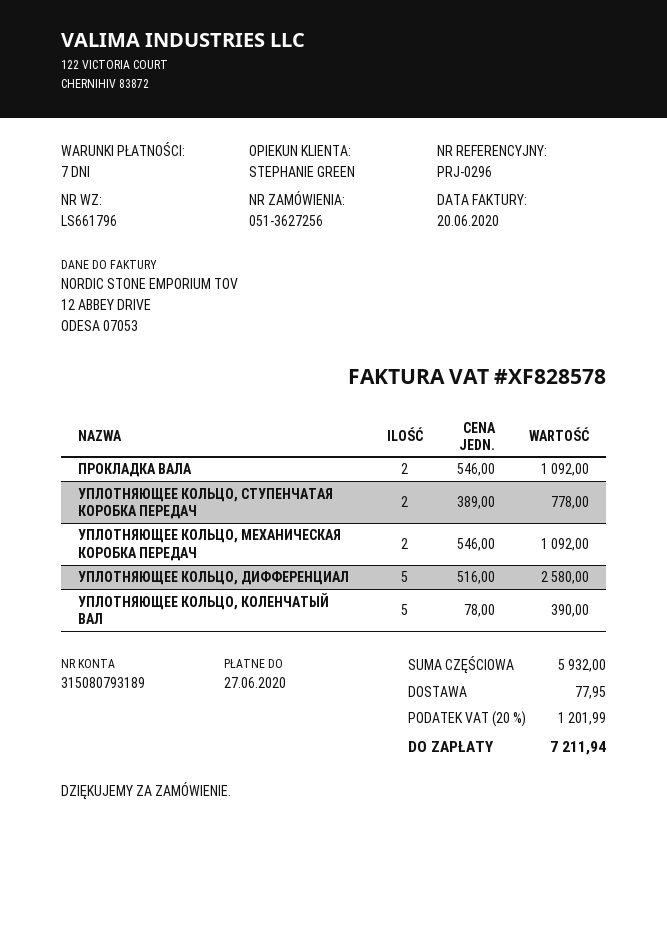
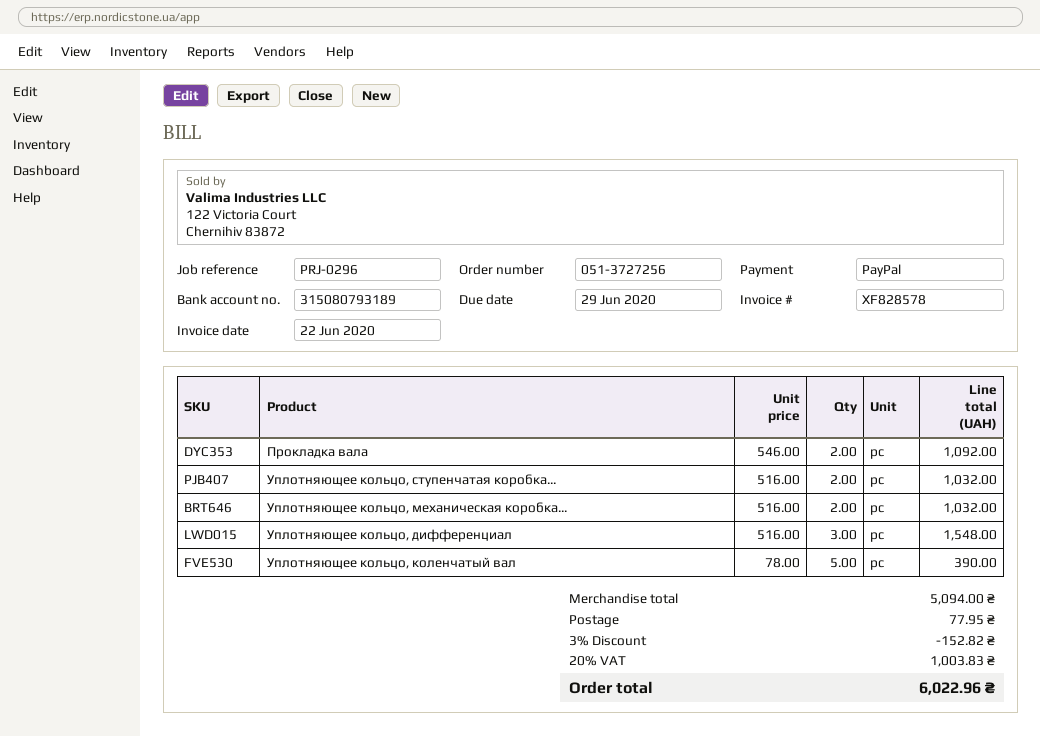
order number: 051-3627256 -> 051-3727256
invoice date: 2020-06-20 -> 2020-06-22
due date: 2020-06-27 -> 2020-06-29
УПЛОТНЯЮЩЕЕ КОЛЬЦО, СТУПЕНЧАТАЯ КОРОБКА ПЕРЕДАЧ: 2 x 389.00 = 778.00 -> 2 x 516.00 = 1032.00
УПЛОТНЯЮЩЕЕ КОЛЬЦО, МЕХАНИЧЕСКАЯ КОРОБКА ПЕРЕДАЧ: 2 x 546.00 = 1092.00 -> 2 x 516.00 = 1032.00
УПЛОТНЯЮЩЕЕ КОЛЬЦО, ДИФФЕРЕНЦИАЛ: 5 x 516.00 = 2580.00 -> 3 x 516.00 = 1548.00
subtotal: 5932.00 -> 5094.00
discount: none -> 3% = 152.82
tax: 20% = 1201.99 -> 20% = 1003.83
total: 7211.94 -> 6022.96

